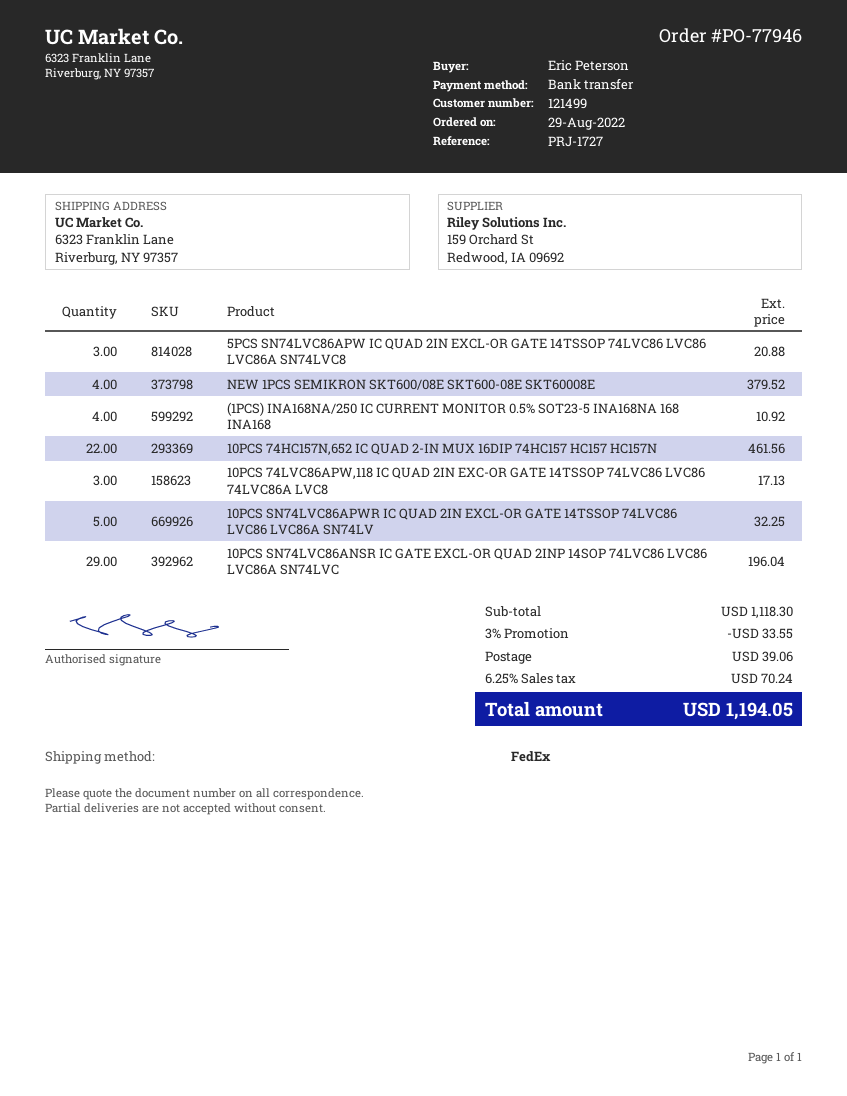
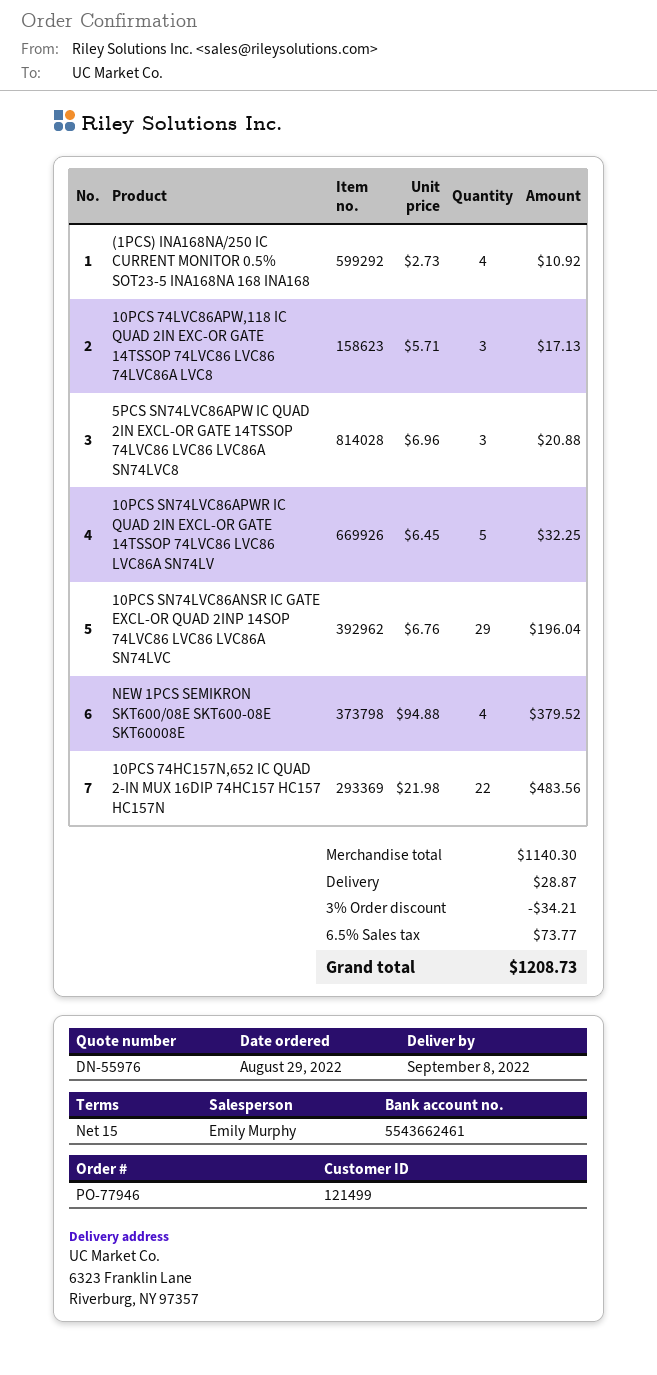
10PCS 74HC157N,652 IC QUAD 2-IN MUX 16DIP 74HC157 HC157 HC157N: 22 for 461.56 -> 22 for 483.56
subtotal: 1118.30 -> 1140.30
discount: 3% = 33.55 -> 3% = 34.21
shipping: 39.06 -> 28.87
tax: 6.25% = 70.24 -> 6.5% = 73.77
total: 1194.05 -> 1208.73

